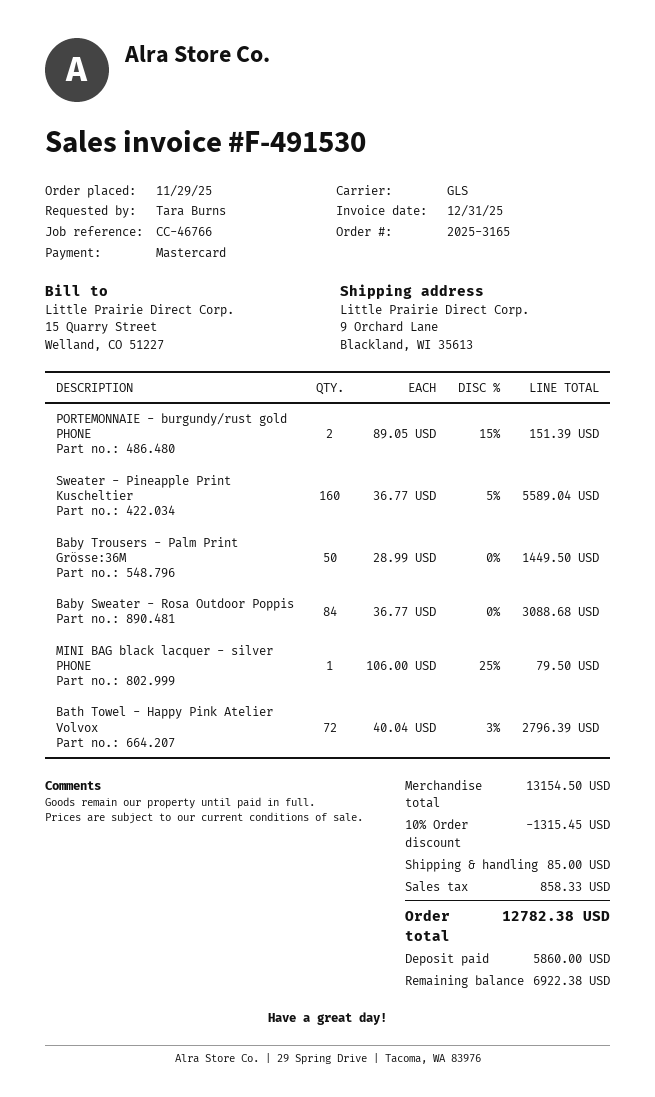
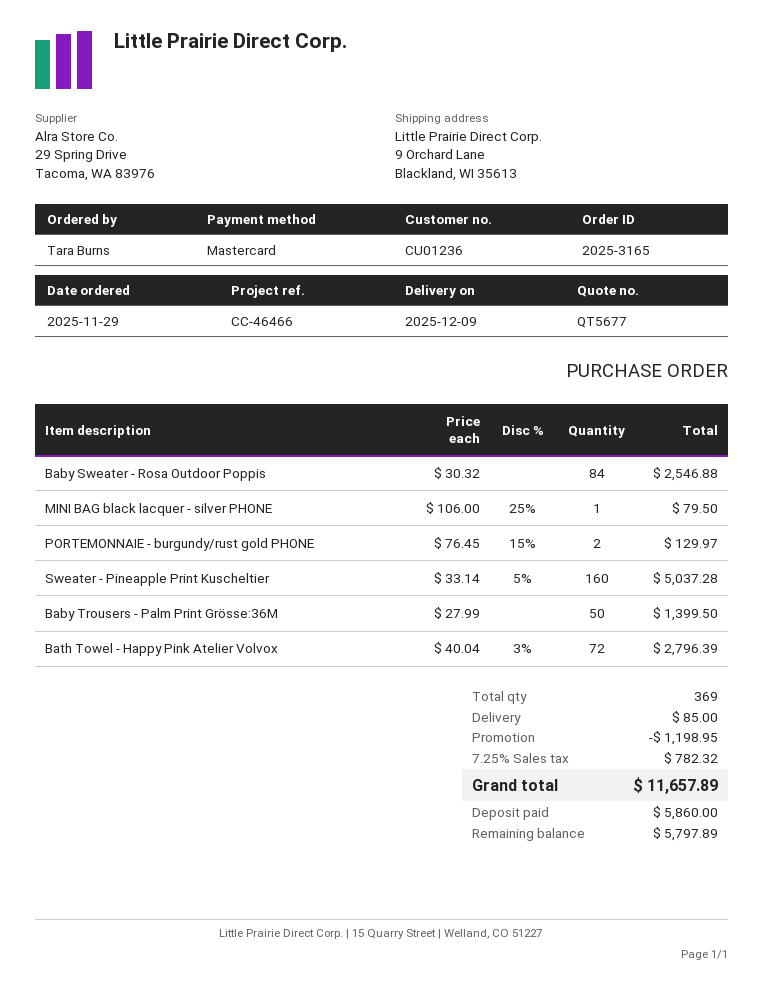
reference: CC-46766 -> CC-46466
PORTEMONNAIE - burgundy/rust gold PHONE: 2 x 89.05 - 15% = 151.39 -> 2 x 76.45 - 15% = 129.97
Sweater - Pineapple Print Kuscheltier: 160 x 36.77 - 5% = 5589.04 -> 160 x 33.14 - 5% = 5037.28
Baby Trousers - Palm Print Grösse:36M: 50 x 28.99 = 1449.50 -> 50 x 27.99 = 1399.50
Baby Sweater - Rosa Outdoor Poppis: 84 x 36.77 = 3088.68 -> 84 x 30.32 = 2546.88
discount: 1315.45 -> 1198.95
tax: 858.33 -> 782.32
total: 12782.38 -> 11657.89
balance: 6922.38 -> 5797.89

